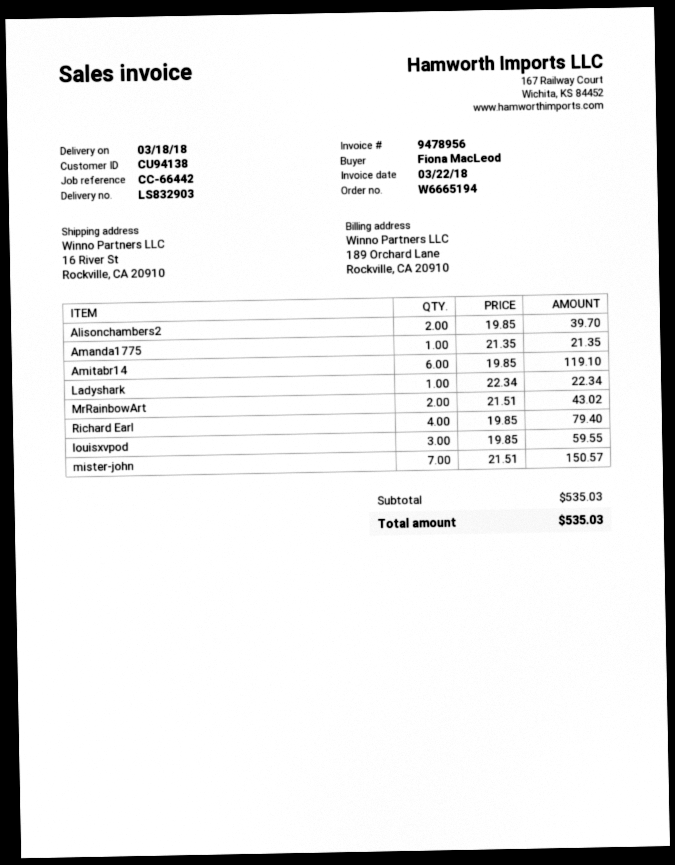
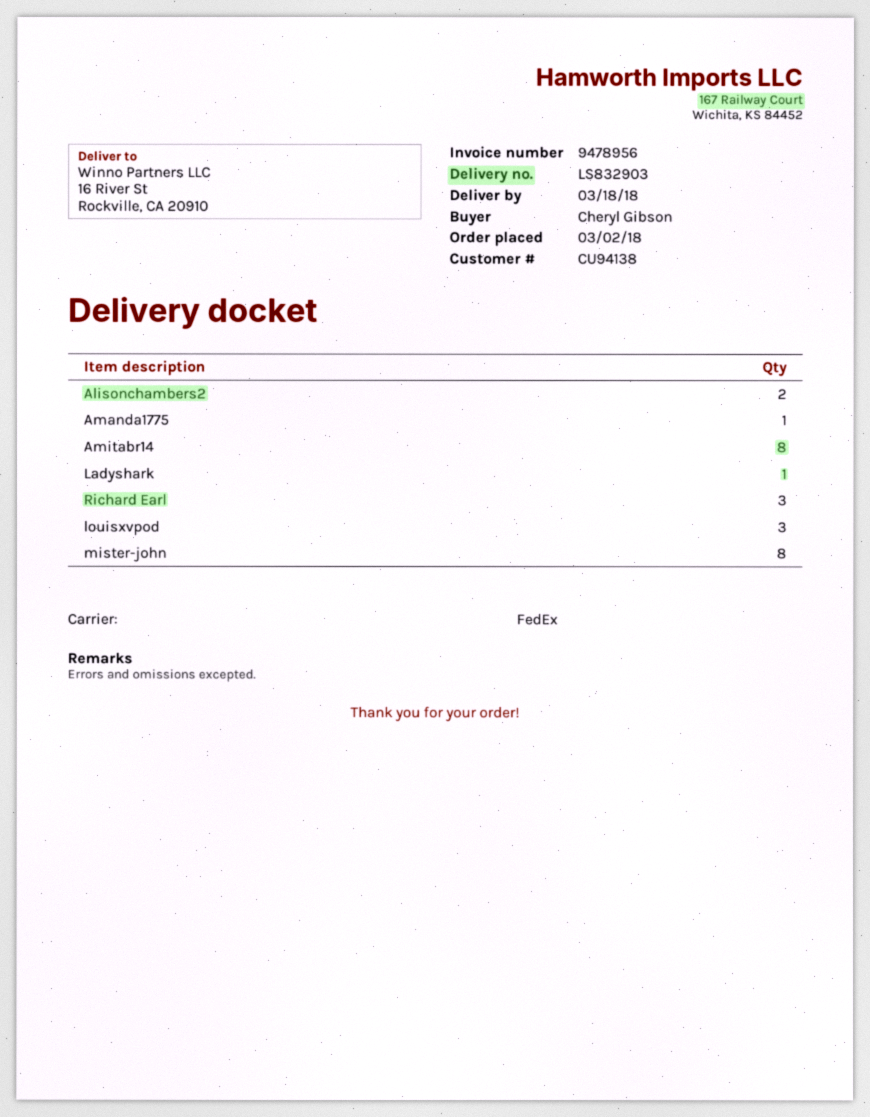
ordered by: Fiona MacLeod -> Cheryl Gibson
Amitabr14: 6 -> 8
MrRainbowArt: 2 -> none
Richard Earl: 4 -> 3
mister-john: 7 -> 8

